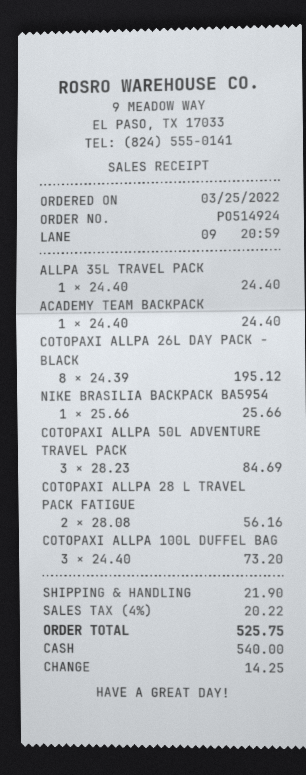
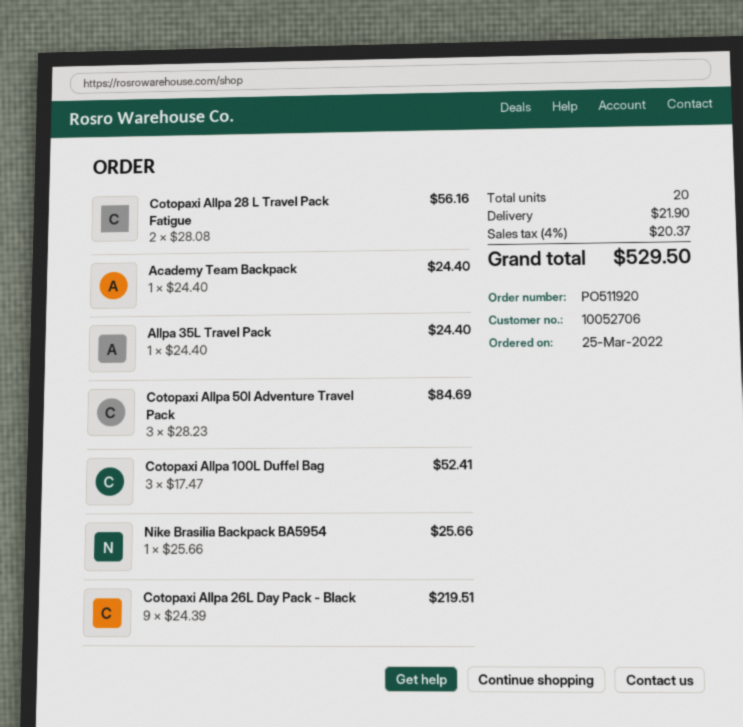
order number: PO514924 -> PO511920
COTOPAXI ALLPA 26L DAY PACK - BLACK: 8 x 24.39 = 195.12 -> 9 x 24.39 = 219.51
COTOPAXI ALLPA 100L DUFFEL BAG: 3 x 24.40 = 73.20 -> 3 x 17.47 = 52.41
tax: 4% = 20.22 -> 4% = 20.37
total: 525.75 -> 529.50

